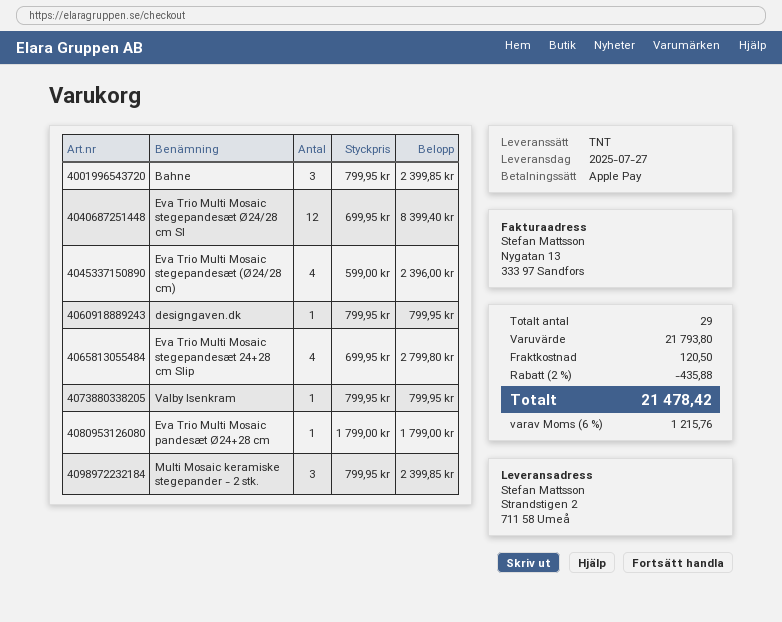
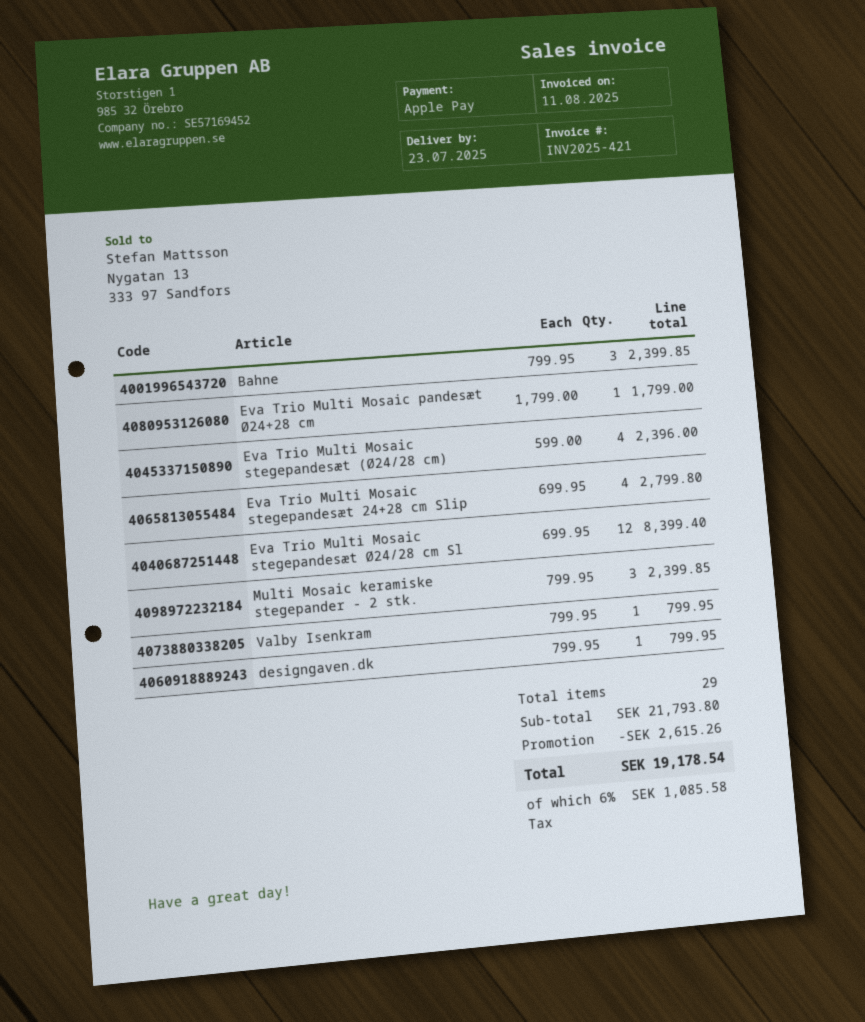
delivery date: 2025-07-27 -> 2025-07-23
discount: 435.88 -> 2615.26
shipping: 120.50 -> none
tax: 6% = 1215.76 -> 6% = 1085.58
total: 21478.42 -> 19178.54

